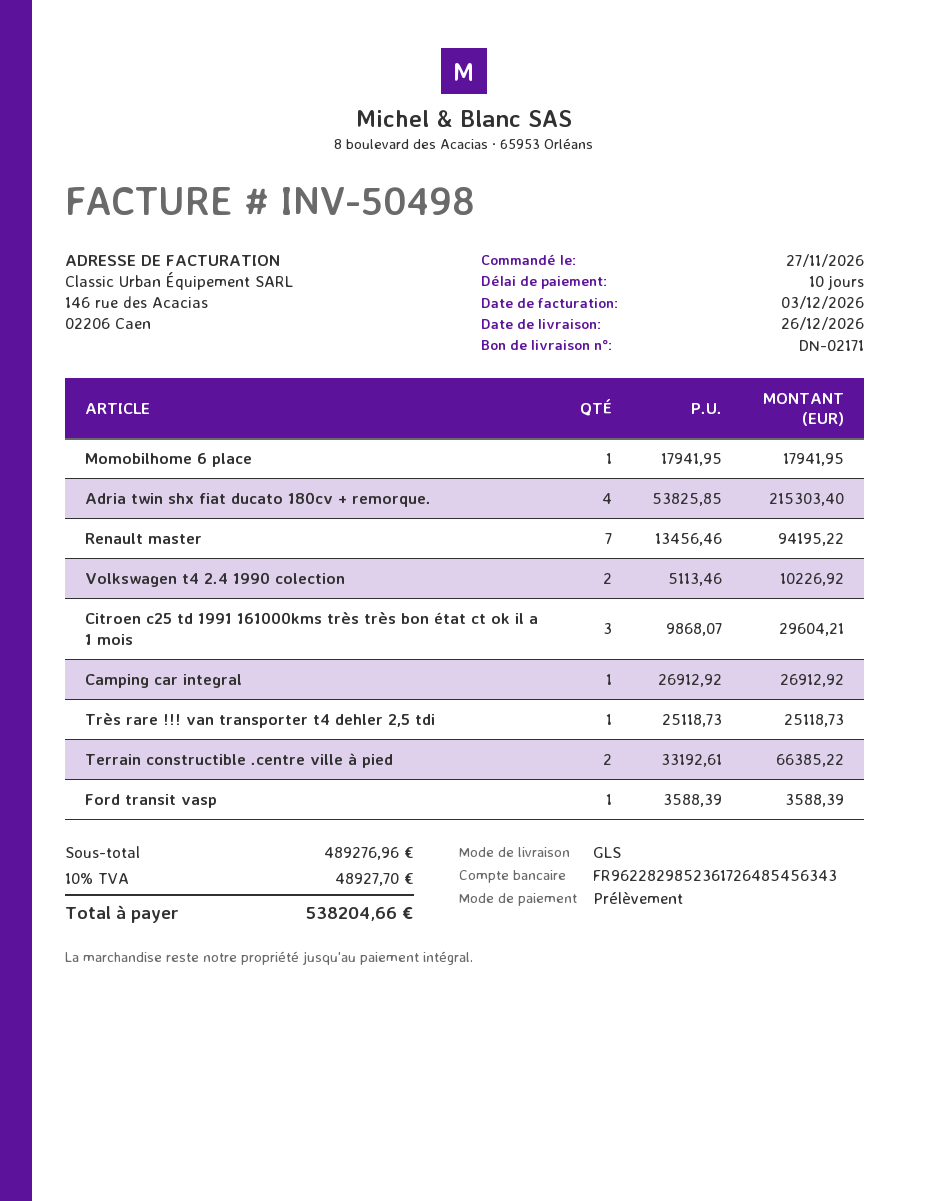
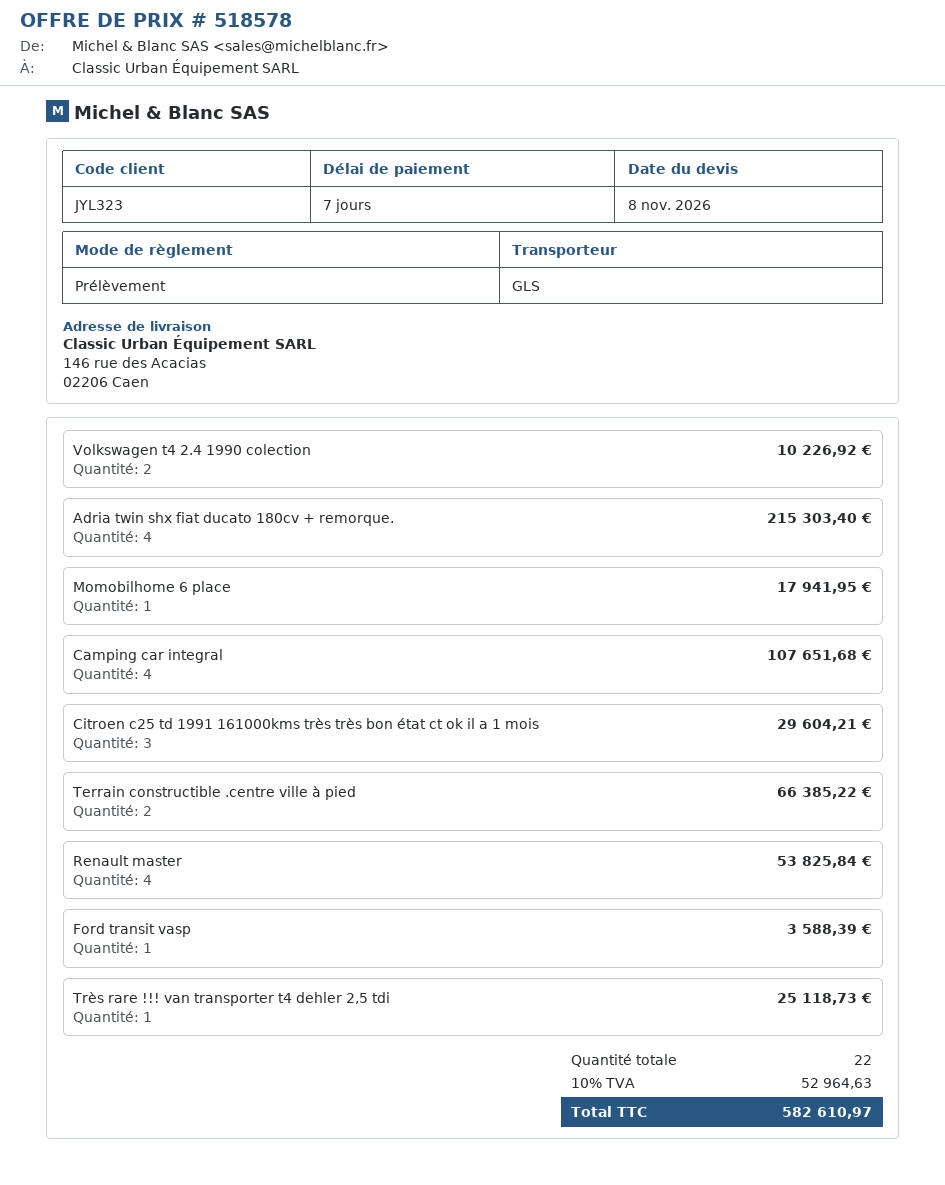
payment terms: 10 days -> 7 days
Renault master: 7 for 94195.22 -> 4 for 53825.84
Camping car integral: 1 for 26912.92 -> 4 for 107651.68
tax: 10% = 48927.70 -> 10% = 52964.63
total: 538204.66 -> 582610.97

